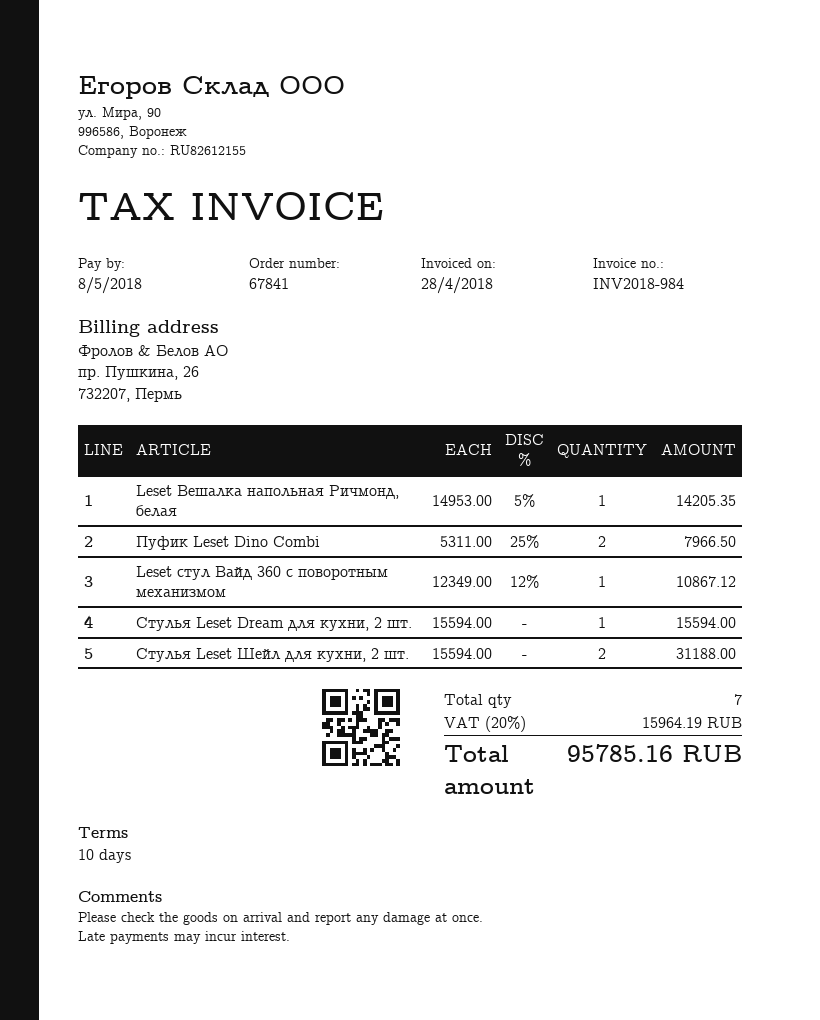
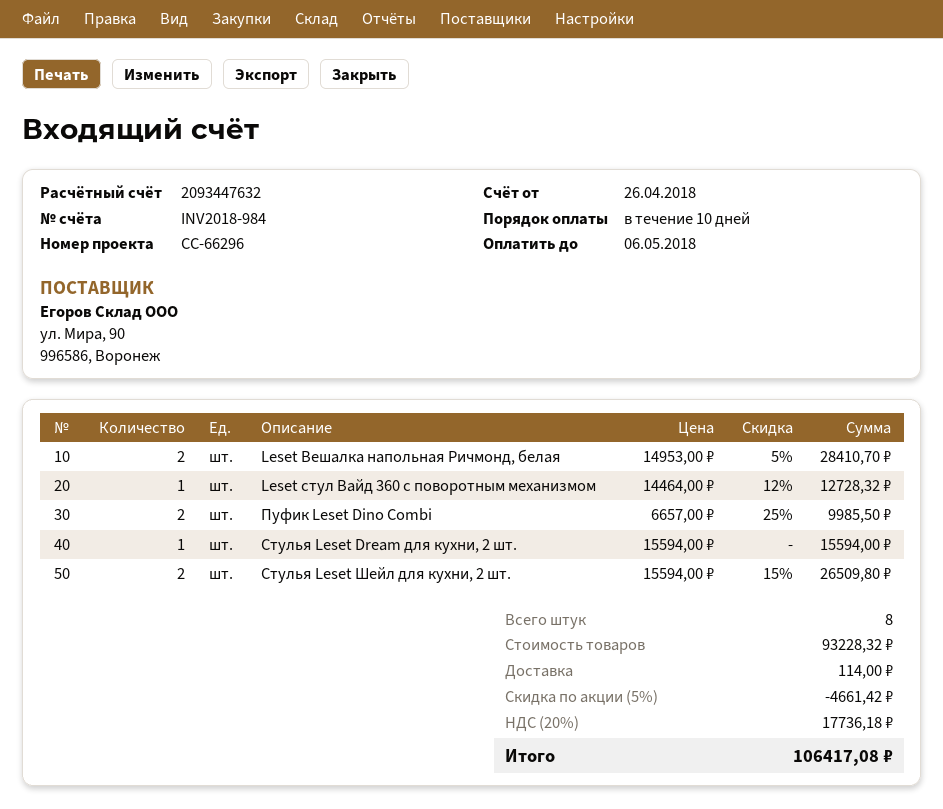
invoice date: 2018-04-28 -> 2018-04-26
due date: 2018-05-08 -> 2018-05-06
Leset Вешалка напольная Ричмонд, белая: 1 x 14953.00 - 5% = 14205.35 -> 2 x 14953.00 - 5% = 28410.70
Пуфик Leset Dino Combi: 2 x 5311.00 - 25% = 7966.50 -> 2 x 6657.00 - 25% = 9985.50
Leset стул Вайд 360 с поворотным механизмом: 1 x 12349.00 - 12% = 10867.12 -> 1 x 14464.00 - 12% = 12728.32
Стулья Leset Шейл для кухни, 2 шт.: 2 x 15594.00 = 31188.00 -> 2 x 15594.00 - 15% = 26509.80
total quantity: 7 -> 8
discount: none -> 5% = 4661.42
shipping: none -> 114.00
tax: 20% = 15964.19 -> 20% = 17736.18
total: 95785.16 -> 106417.08

